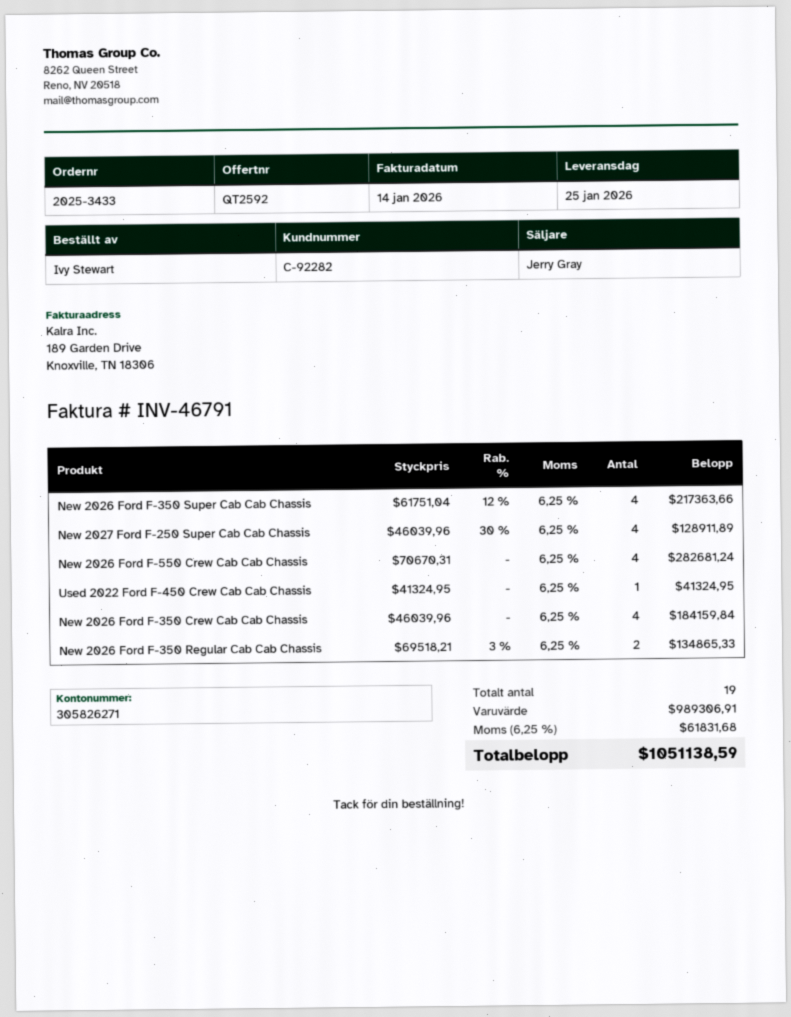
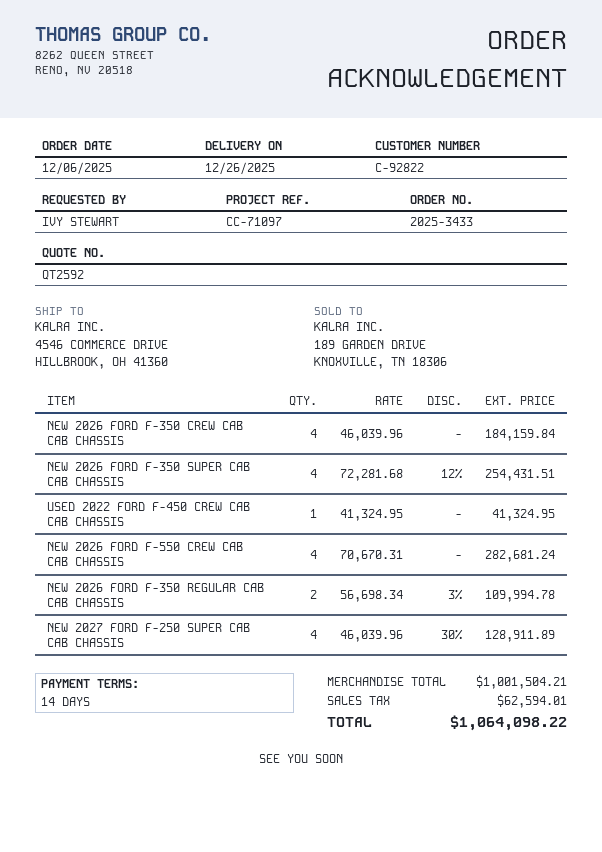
delivery date: 2026-01-25 -> 2025-12-26
customer number: C-92282 -> C-92822
New 2026 Ford F-350 Super Cab Cab Chassis: 4 x 61751.04 - 12% = 217363.66 -> 4 x 72281.68 - 12% = 254431.51
New 2026 Ford F-350 Regular Cab Cab Chassis: 2 x 69518.21 - 3% = 134865.33 -> 2 x 56698.34 - 3% = 109994.78
subtotal: 989306.91 -> 1001504.21
tax: 61831.68 -> 62594.01
total: 1051138.59 -> 1064098.22

